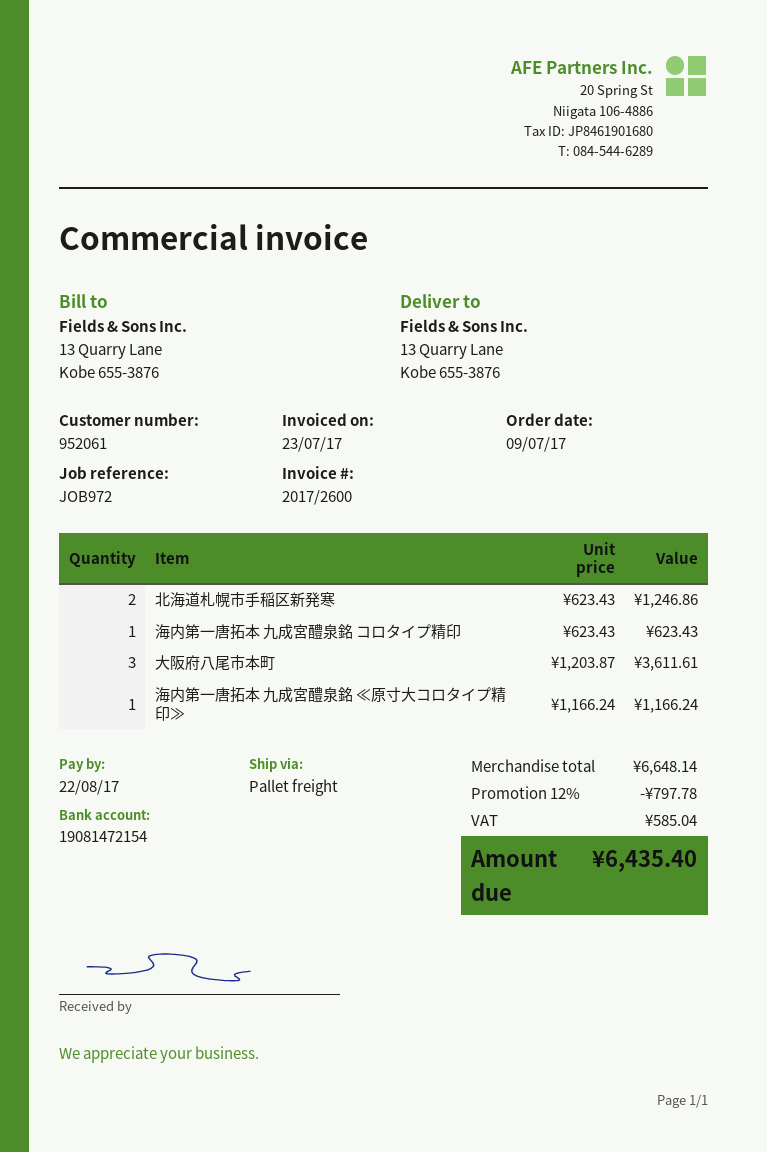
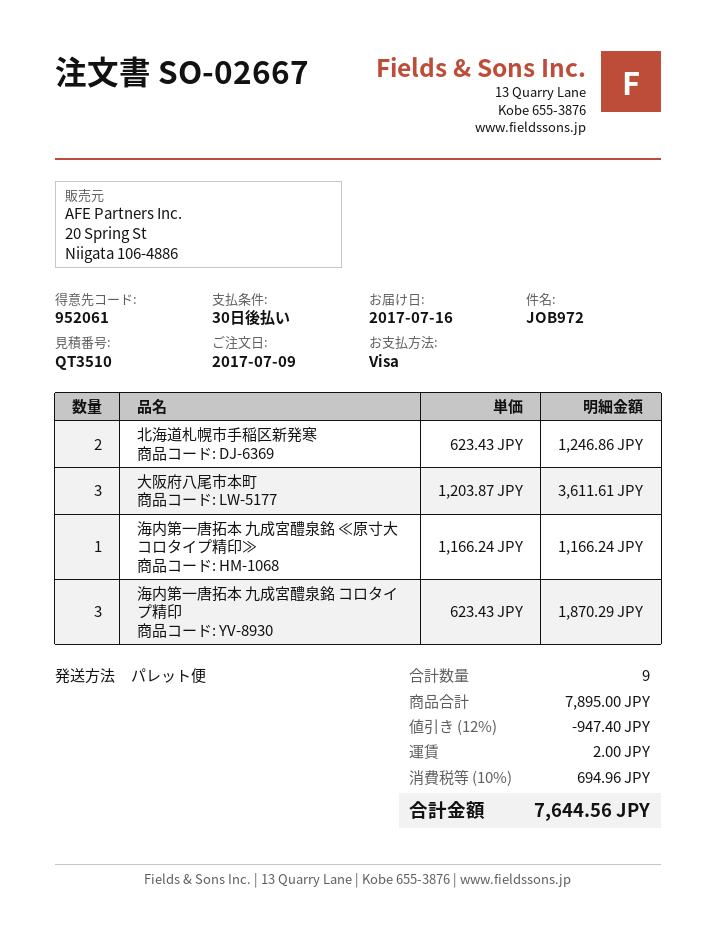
海内第一唐拓本 九成宮醴泉銘 コロタイプ精印: 1 x 623.43 = 623.43 -> 3 x 623.43 = 1870.29
subtotal: 6648.14 -> 7895.00
discount: 12% = 797.78 -> 12% = 947.40
shipping: none -> 2.00
tax: 585.04 -> 694.96
total: 6435.40 -> 7644.56

